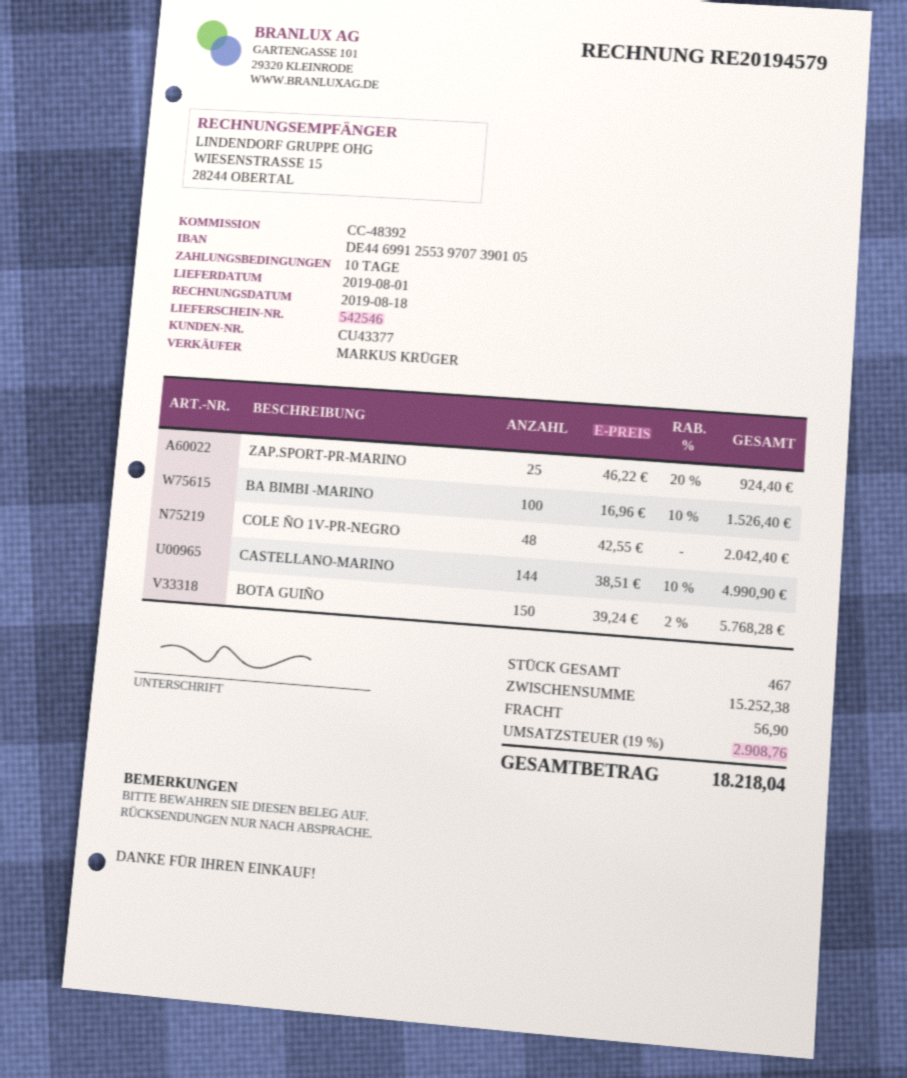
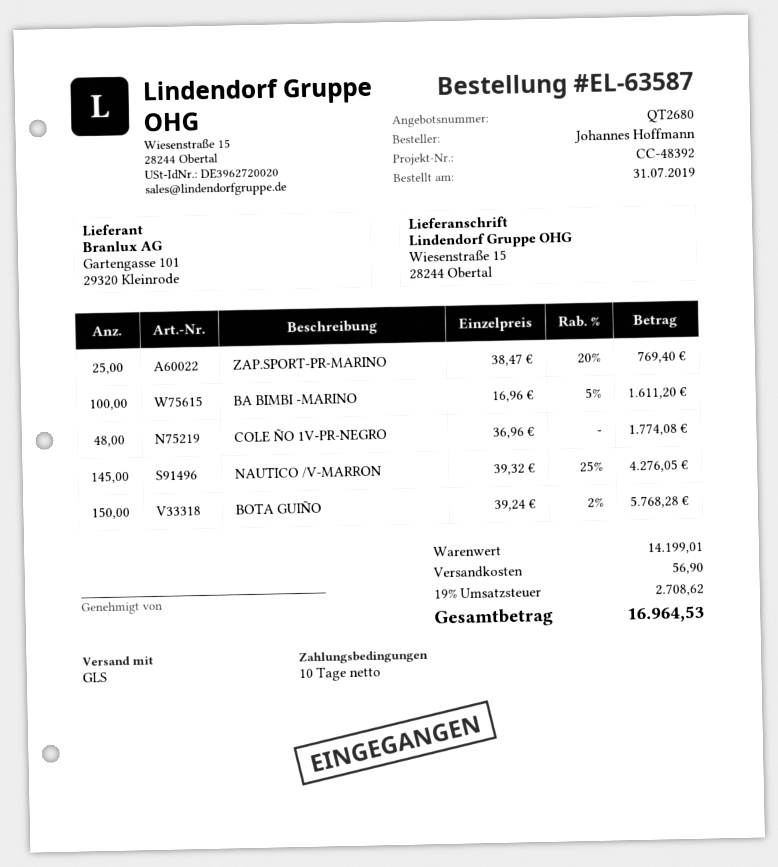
ZAP.SPORT-PR-MARINO: 25 x 46.22 - 20% = 924.40 -> 25 x 38.47 - 20% = 769.40
BA BIMBI -MARINO: 100 x 16.96 - 10% = 1526.40 -> 100 x 16.96 - 5% = 1611.20
COLE ÑO 1V-PR-NEGRO: 48 x 42.55 = 2042.40 -> 48 x 36.96 = 1774.08
CASTELLANO-MARINO: 144 x 38.51 - 10% = 4990.90 -> none
NAUTICO /V-MARRON: none -> 145 x 39.32 - 25% = 4276.05
subtotal: 15252.38 -> 14199.01
tax: 19% = 2908.76 -> 19% = 2708.62
total: 18218.04 -> 16964.53

